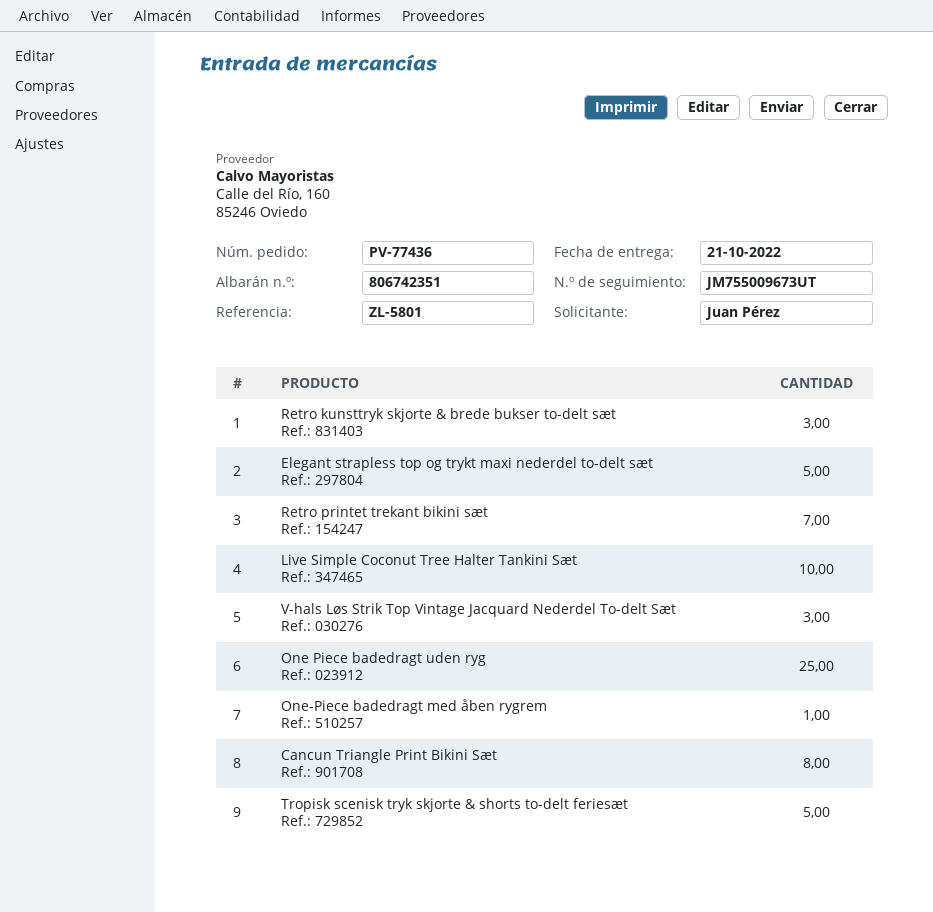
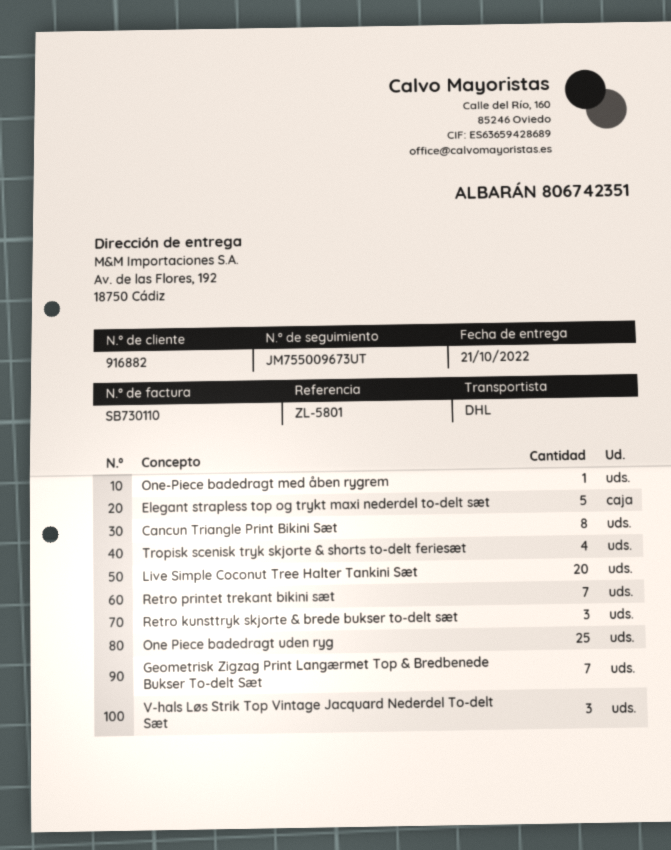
Live Simple Coconut Tree Halter Tankini Sæt: 10 -> 20
Tropisk scenisk tryk skjorte & shorts to-delt feriesæt: 5 -> 4
Geometrisk Zigzag Print Langærmet Top & Bredbenede Bukser To-delt Sæt: none -> 7

